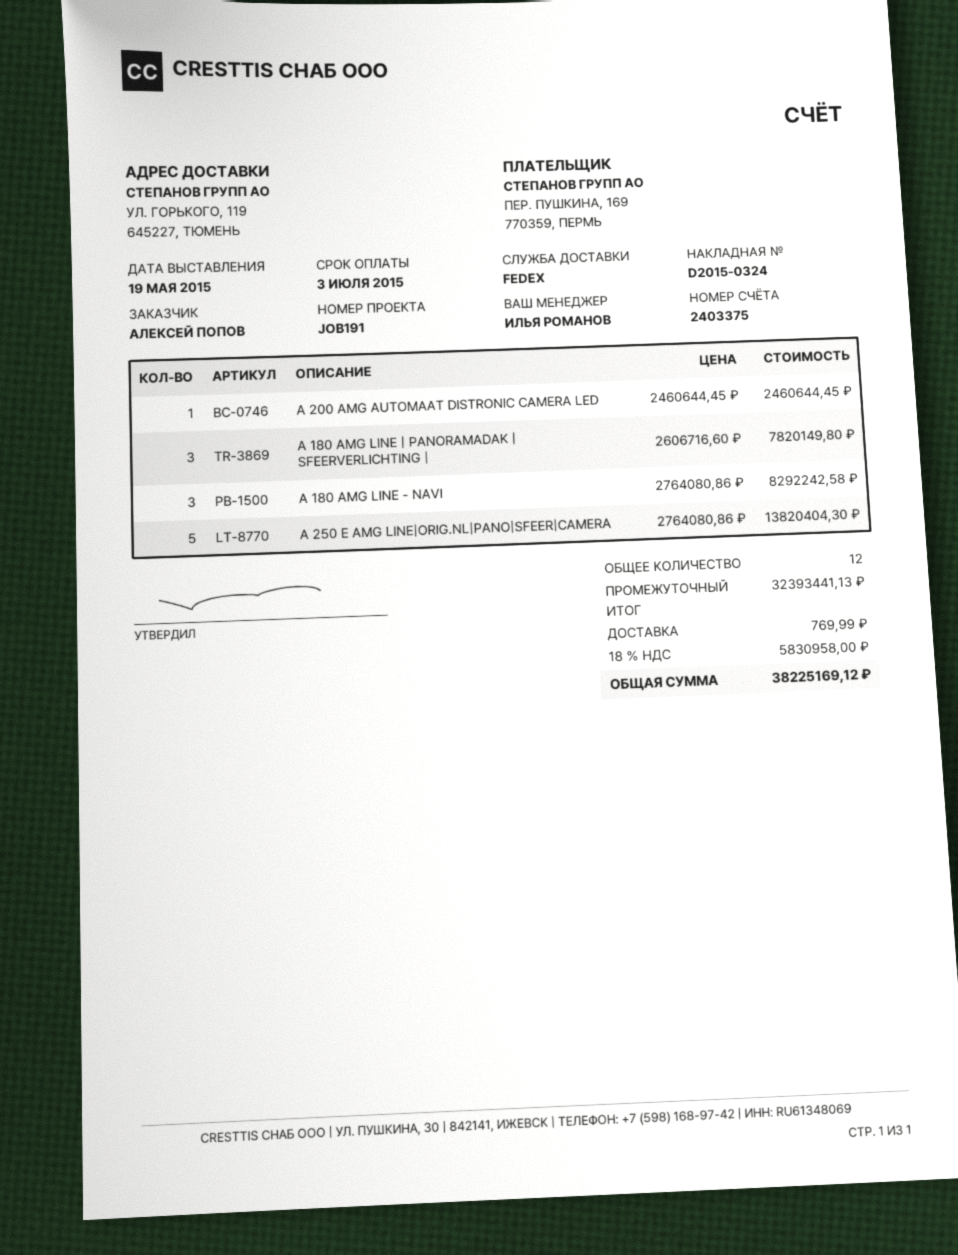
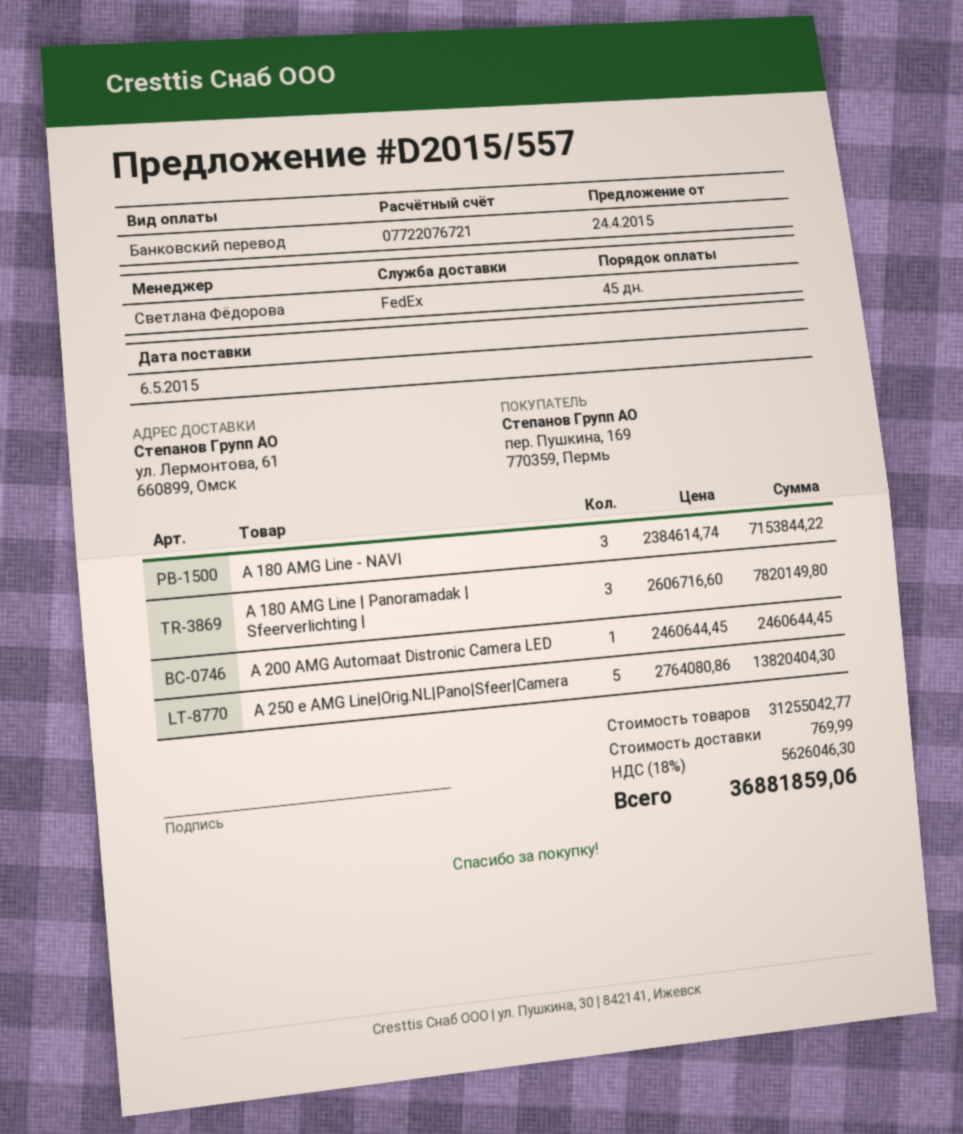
sales rep: ИЛЬЯ РОМАНОВ -> Светлана Фёдорова
ship to: УЛ. ГОРЬКОГО, 119, 645227, ТЮМЕНЬ -> ул. Лермонтова, 61, 660899, Омск
A 180 AMG LINE - NAVI: 3 x 2764080.86 = 8292242.58 -> 3 x 2384614.74 = 7153844.22
subtotal: 32393441.13 -> 31255042.77
tax: 18% = 5830958.00 -> 18% = 5626046.30
total: 38225169.12 -> 36881859.06

